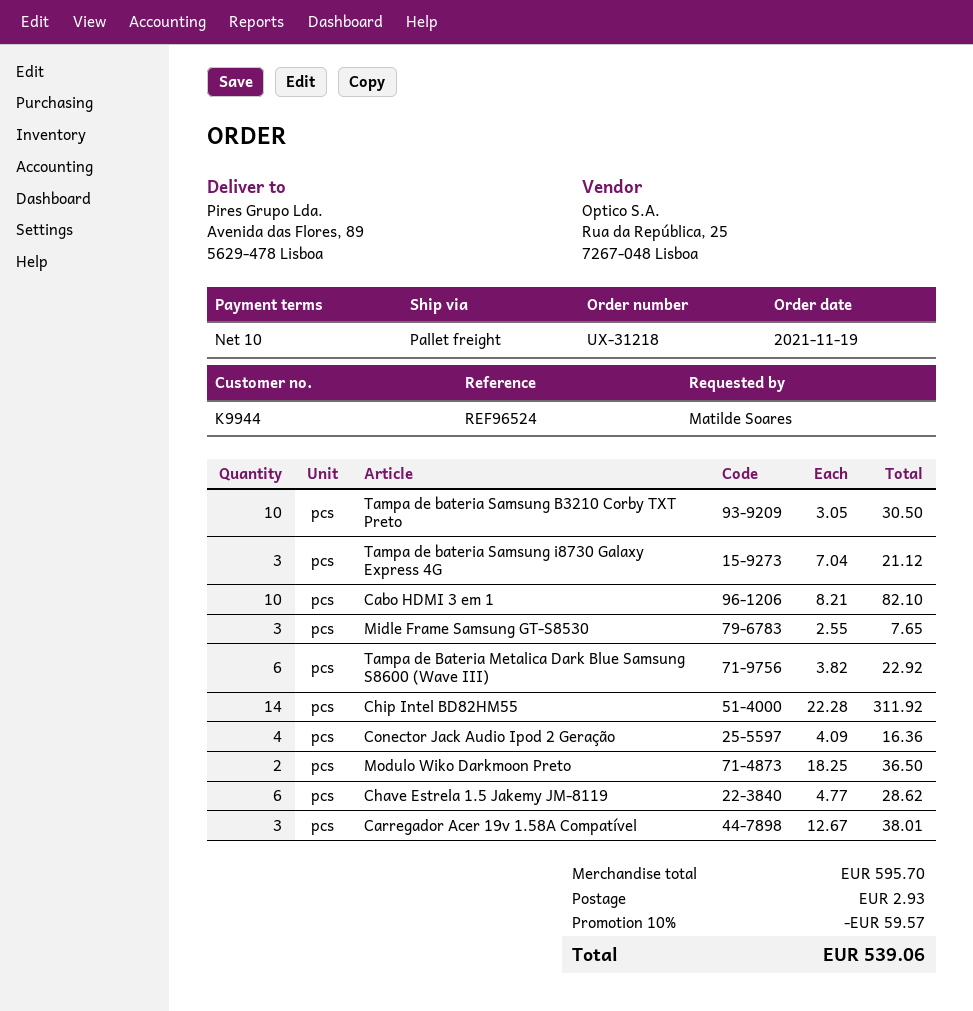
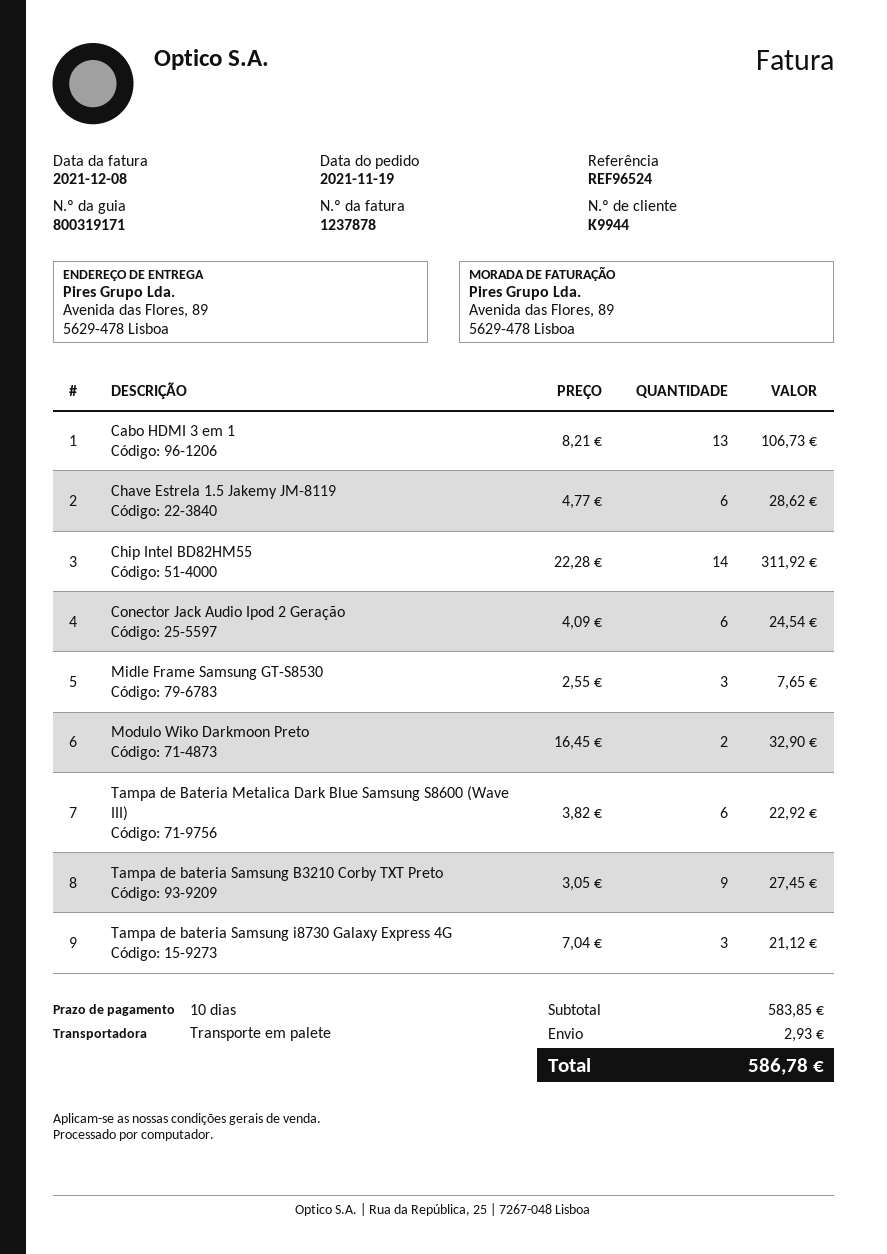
Tampa de bateria Samsung B3210 Corby TXT Preto: 10 x 3.05 = 30.50 -> 9 x 3.05 = 27.45
Cabo HDMI 3 em 1: 10 x 8.21 = 82.10 -> 13 x 8.21 = 106.73
Conector Jack Audio Ipod 2 Geração: 4 x 4.09 = 16.36 -> 6 x 4.09 = 24.54
Modulo Wiko Darkmoon Preto: 2 x 18.25 = 36.50 -> 2 x 16.45 = 32.90
Carregador Acer 19v 1.58A Compatível: 3 x 12.67 = 38.01 -> none
subtotal: 595.70 -> 583.85
discount: 10% = 59.57 -> none
total: 539.06 -> 586.78

